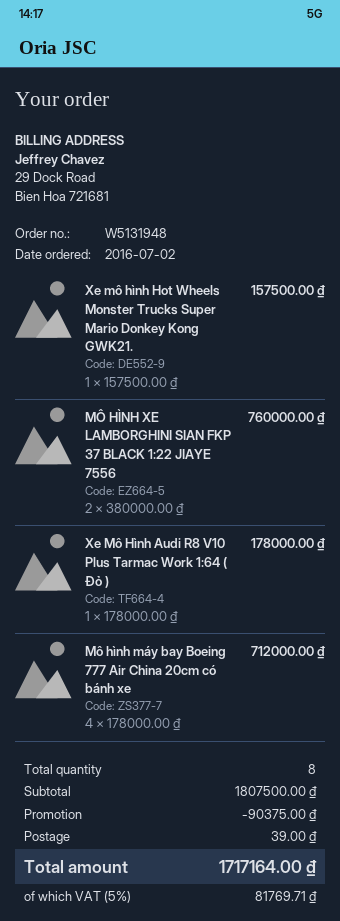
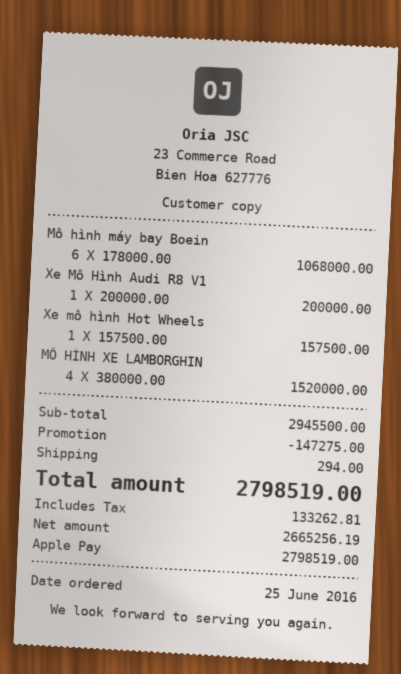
order date: 2016-07-02 -> 2016-06-25
MÔ HÌNH XE LAMBORGHINI SIAN FKP 37 BLACK 1:22 JIAYE 7556: 2 x 380000.00 = 760000.00 -> 4 x 380000.00 = 1520000.00
Xe Mô Hình Audi R8 V10 Plus Tarmac Work 1:64 ( Đỏ ): 1 x 178000.00 = 178000.00 -> 1 x 200000.00 = 200000.00
Mô hình máy bay Boeing 777 Air China 20cm có bánh xe: 4 x 178000.00 = 712000.00 -> 6 x 178000.00 = 1068000.00
subtotal: 1807500.00 -> 2945500.00
discount: 90375.00 -> 147275.00
shipping: 39.00 -> 294.00
tax: 81769.71 -> 133262.81
total: 1717164.00 -> 2798519.00

